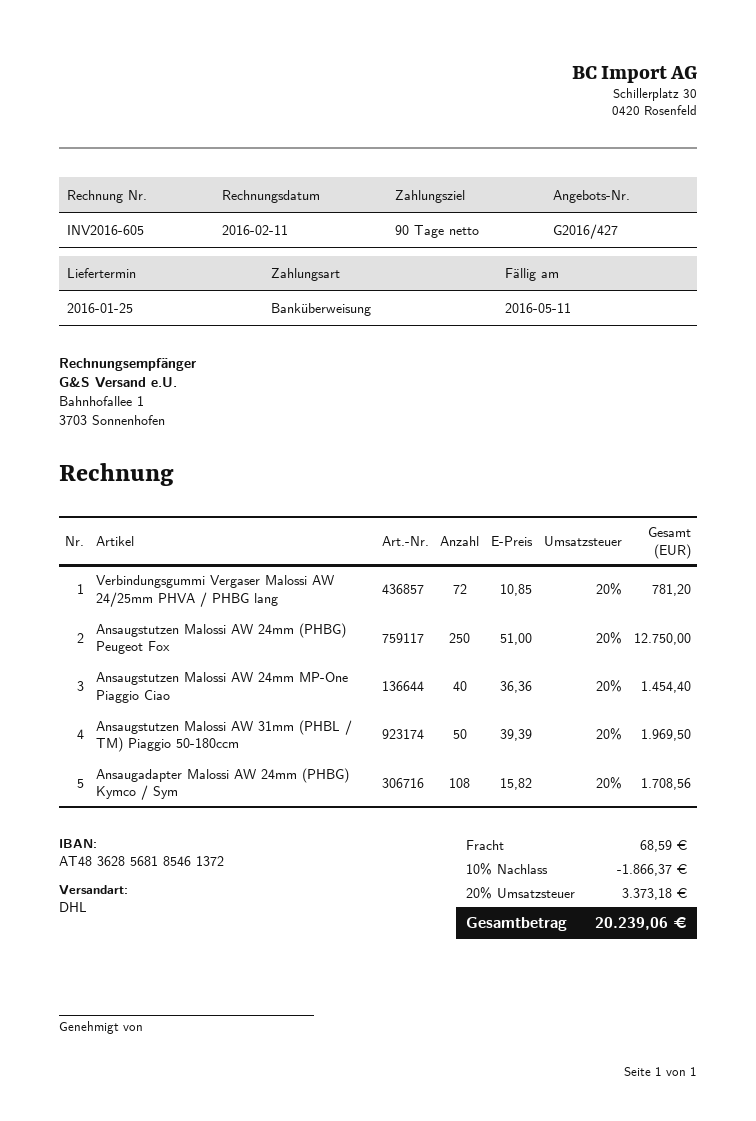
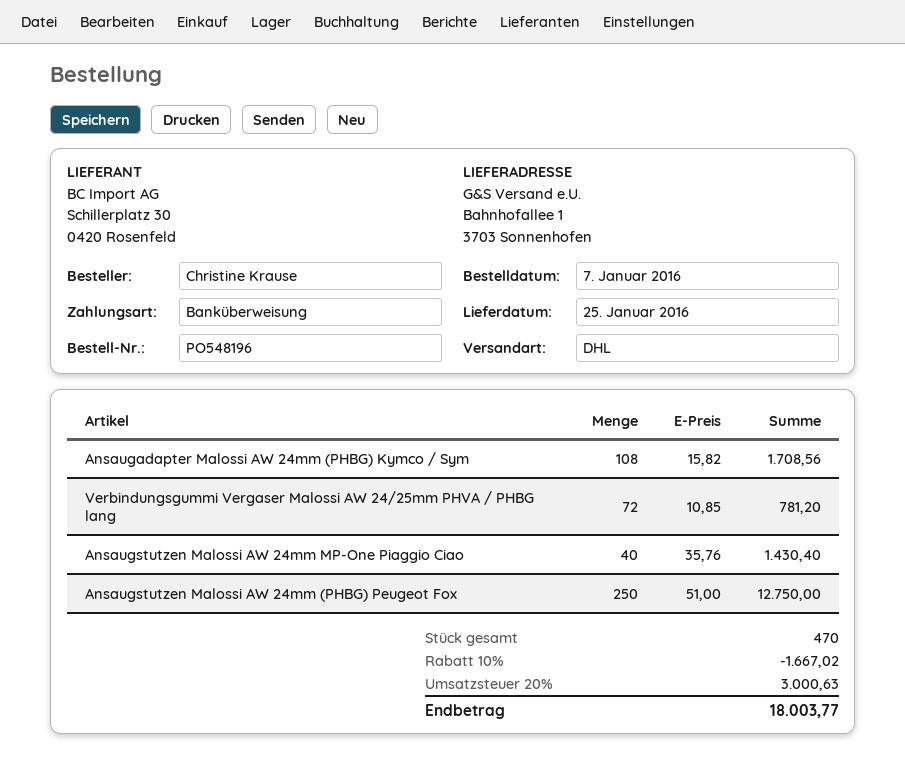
Ansaugstutzen Malossi AW 24mm MP-One Piaggio Ciao: 40 x 36.36 = 1454.40 -> 40 x 35.76 = 1430.40
Ansaugstutzen Malossi AW 31mm (PHBL / TM) Piaggio 50-180ccm: 50 x 39.39 = 1969.50 -> none
discount: 10% = 1866.37 -> 10% = 1667.02
shipping: 68.59 -> none
tax: 20% = 3373.18 -> 20% = 3000.63
total: 20239.06 -> 18003.77

